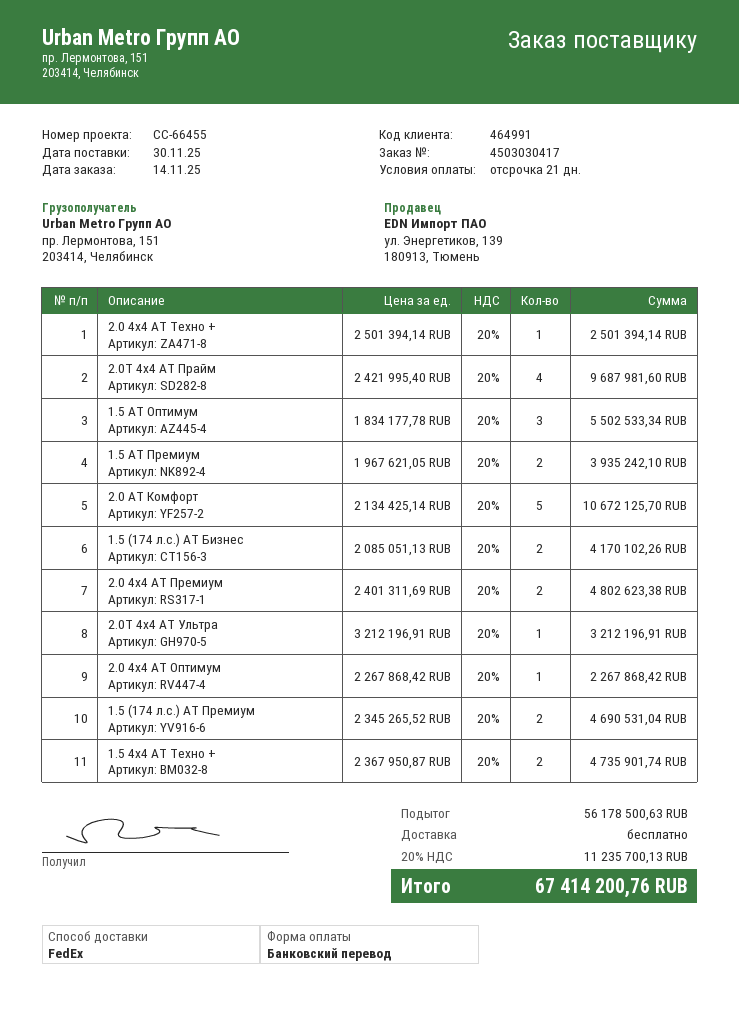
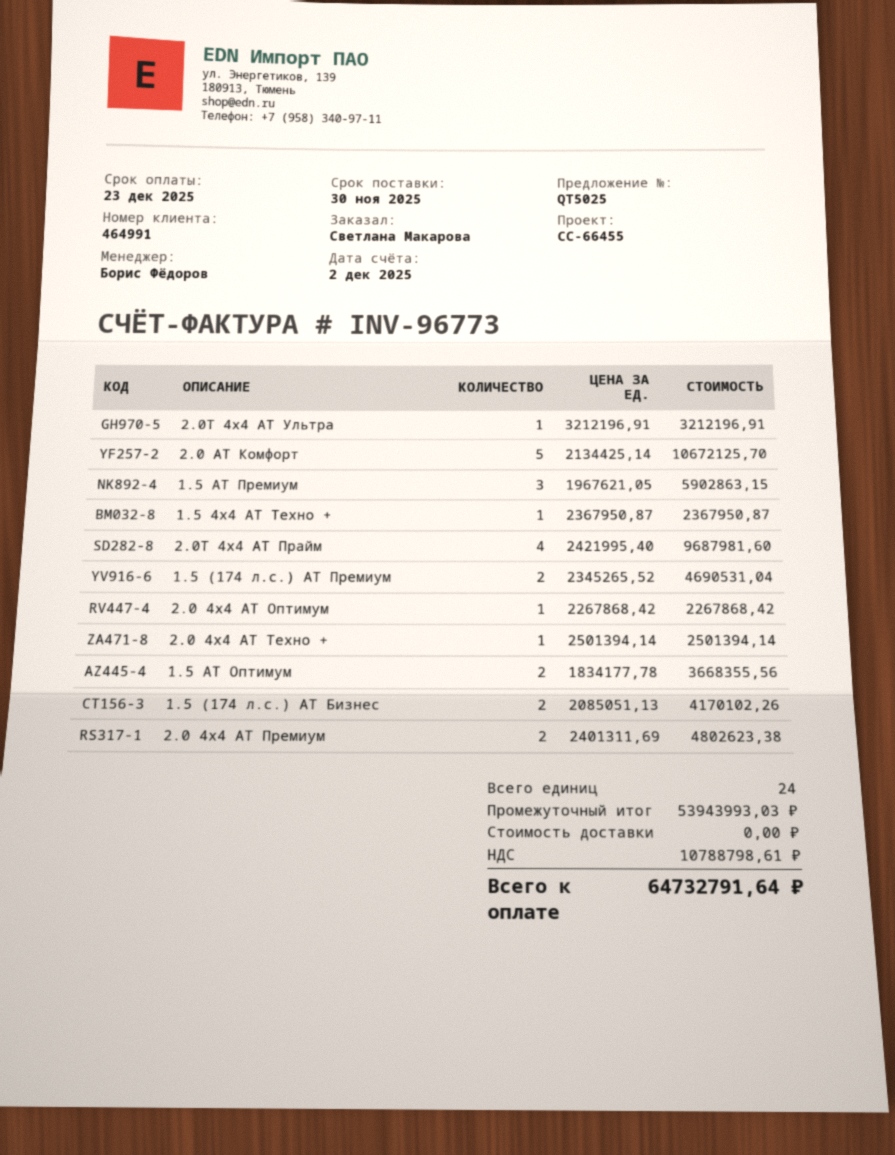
1.5 AT Оптимум: 3 x 1834177.78 = 5502533.34 -> 2 x 1834177.78 = 3668355.56
1.5 AT Премиум: 2 x 1967621.05 = 3935242.10 -> 3 x 1967621.05 = 5902863.15
1.5 4x4 AT Техно +: 2 x 2367950.87 = 4735901.74 -> 1 x 2367950.87 = 2367950.87
subtotal: 56178500.63 -> 53943993.03
tax: 11235700.13 -> 10788798.61
total: 67414200.76 -> 64732791.64

